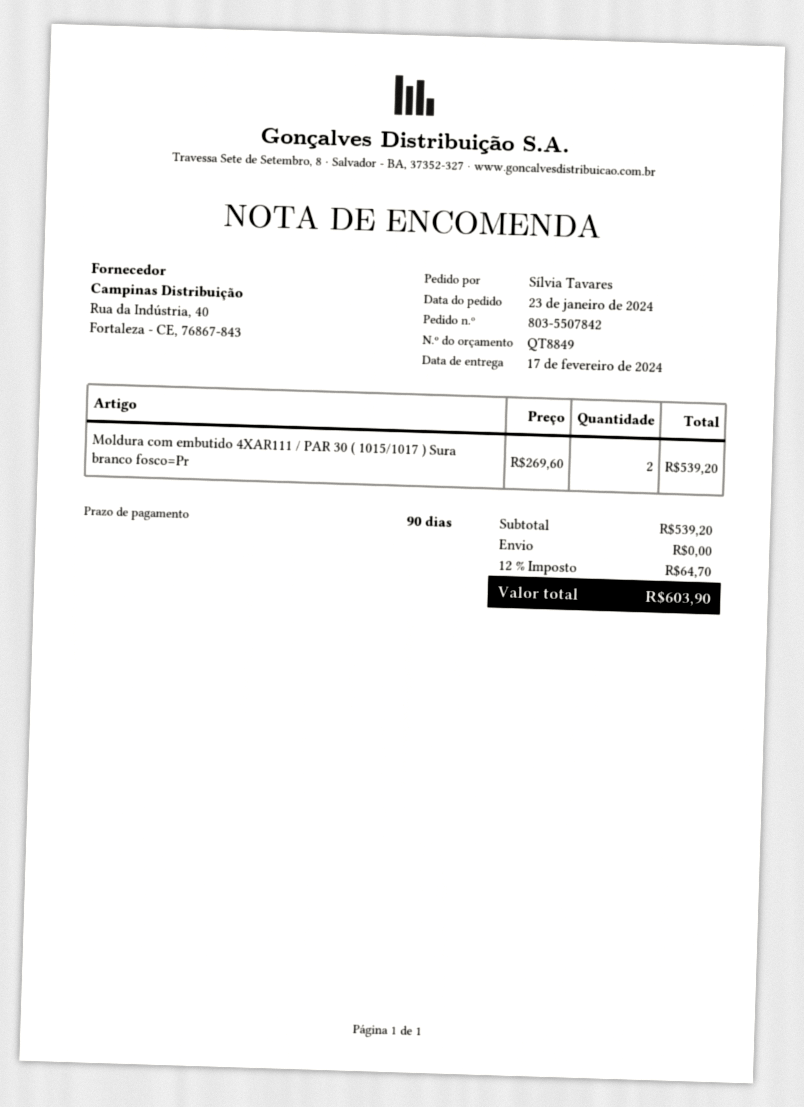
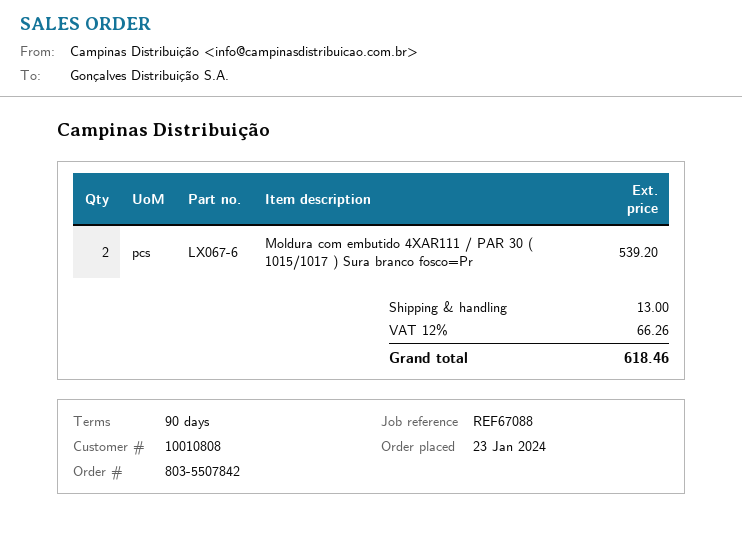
shipping: 0.00 -> 13.00
tax: 12% = 64.70 -> 12% = 66.26
total: 603.90 -> 618.46

